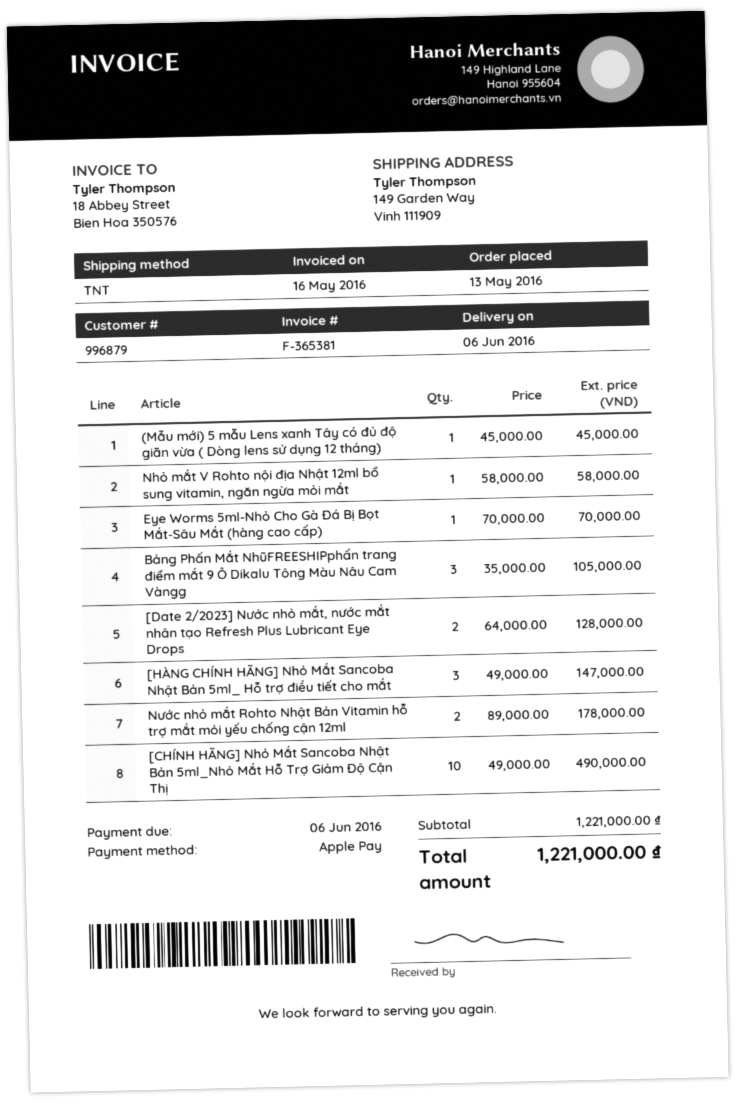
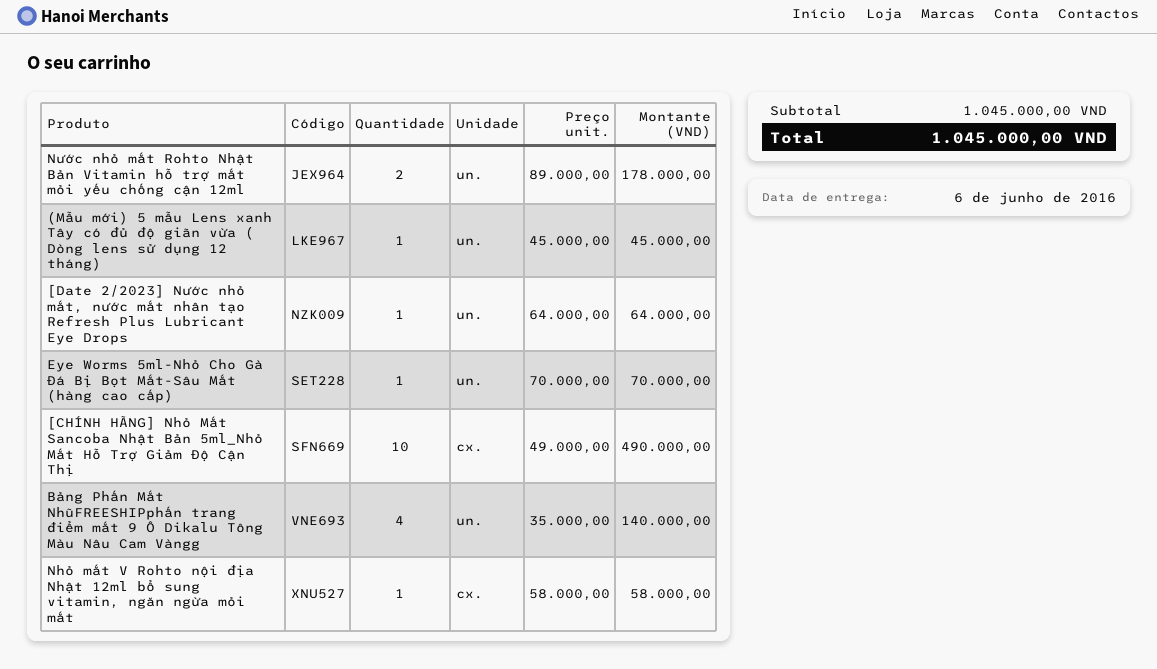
Bảng Phấn Mắt NhũFREESHIPphấn trang điểm mắt 9 Ô Dikalu Tông Màu Nâu Cam Vàngg: 3 x 35000.00 = 105000.00 -> 4 x 35000.00 = 140000.00
[Date 2/2023] Nước nhỏ mắt, nước mắt nhân tạo Refresh Plus Lubricant Eye Drops: 2 x 64000.00 = 128000.00 -> 1 x 64000.00 = 64000.00
[HÀNG CHÍNH HÃNG] Nhỏ Mắt Sancoba Nhật Bản 5ml_ Hỗ trợ điều tiết cho mắt: 3 x 49000.00 = 147000.00 -> none
subtotal: 1221000.00 -> 1045000.00
total: 1221000.00 -> 1045000.00

